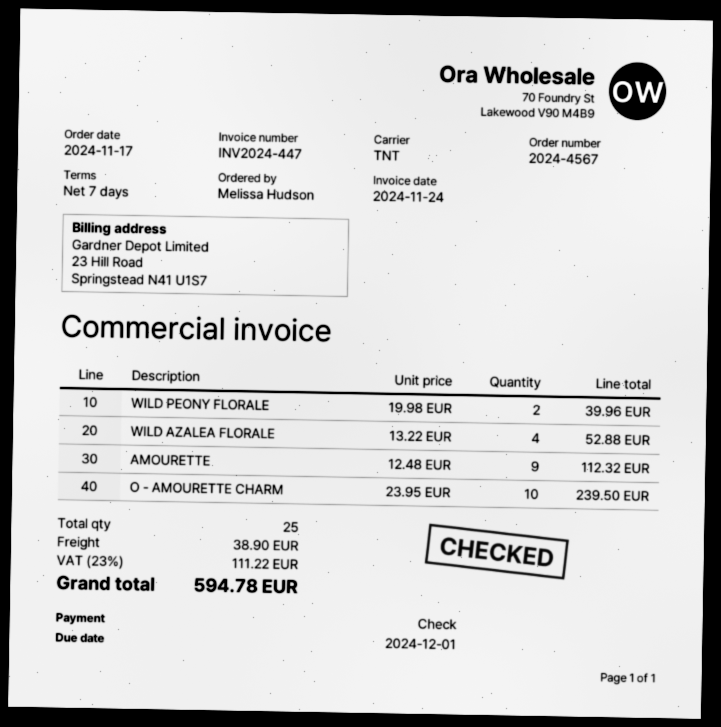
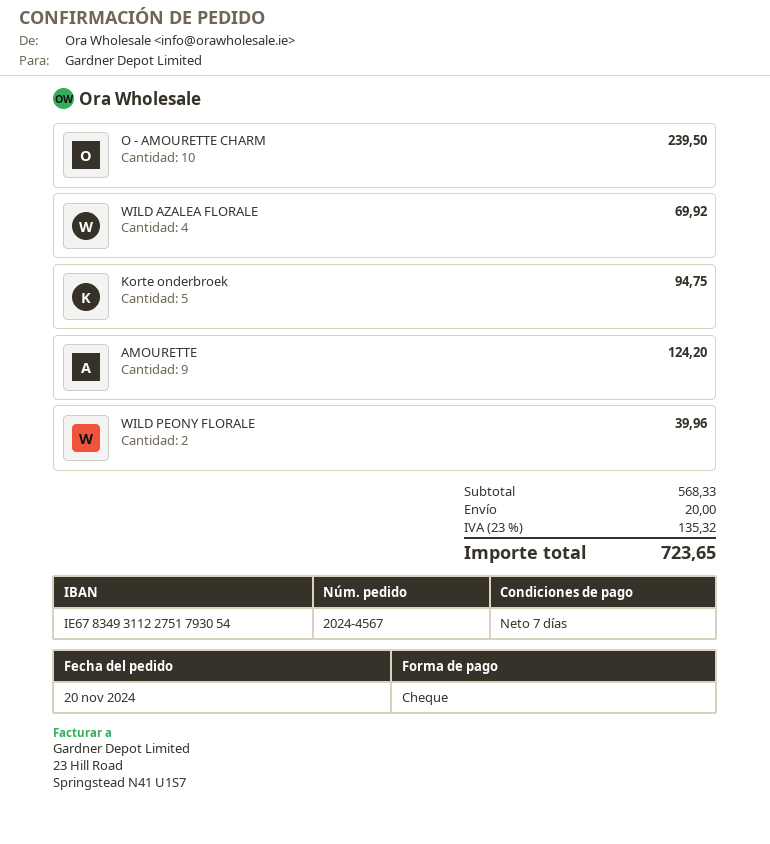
order date: 2024-11-17 -> 2024-11-20
WILD AZALEA FLORALE: 4 for 52.88 -> 4 for 69.92
AMOURETTE: 9 for 112.32 -> 9 for 124.20
Korte onderbroek: none -> 5 for 94.75
shipping: 38.90 -> 20.00
tax: 23% = 111.22 -> 23% = 135.32
total: 594.78 -> 723.65

